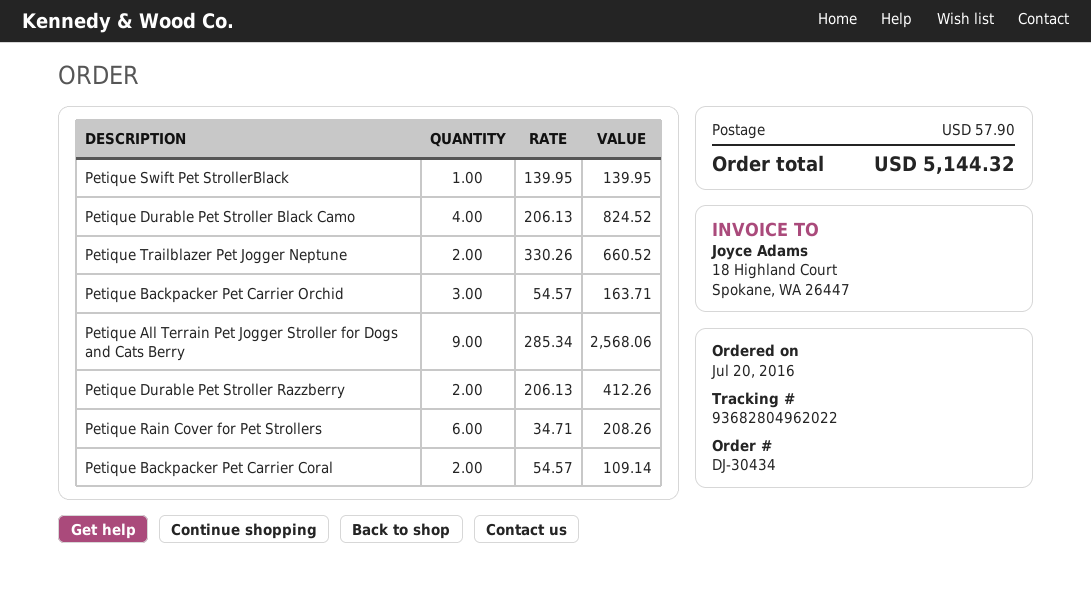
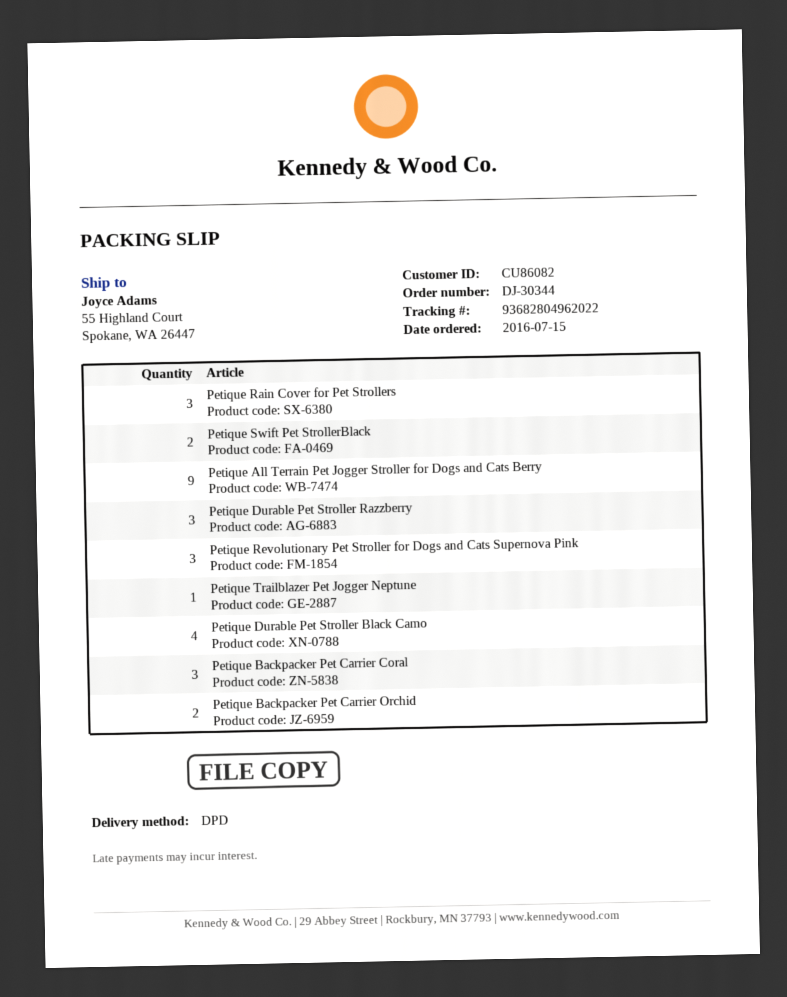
order number: DJ-30434 -> DJ-30344
order date: 2016-07-20 -> 2016-07-15
Petique Swift Pet StrollerBlack: 1 -> 2
Petique Trailblazer Pet Jogger Neptune: 2 -> 1
Petique Backpacker Pet Carrier Orchid: 3 -> 2
Petique Durable Pet Stroller Razzberry: 2 -> 3
Petique Rain Cover for Pet Strollers: 6 -> 3
Petique Backpacker Pet Carrier Coral: 2 -> 3
Petique Revolutionary Pet Stroller for Dogs and Cats Supernova Pink: none -> 3

